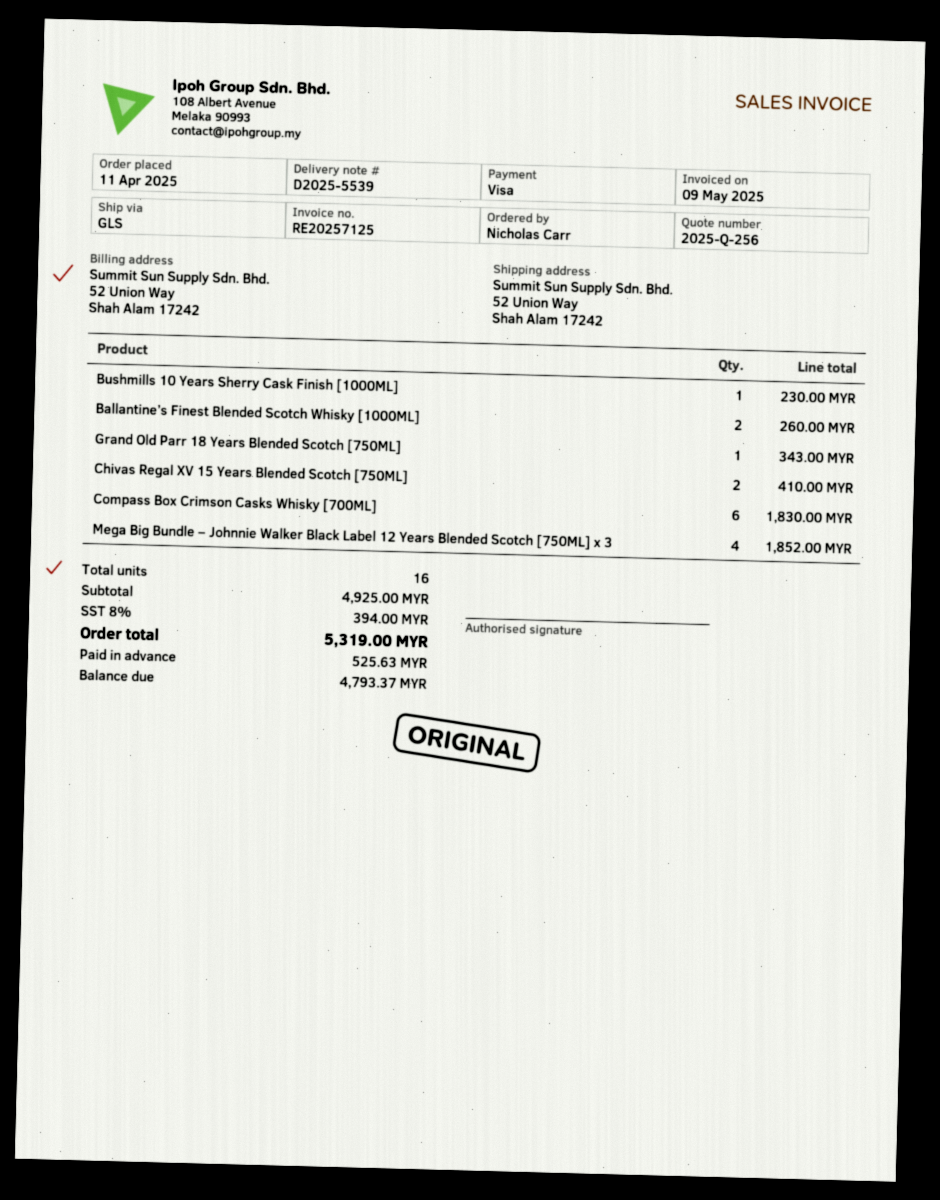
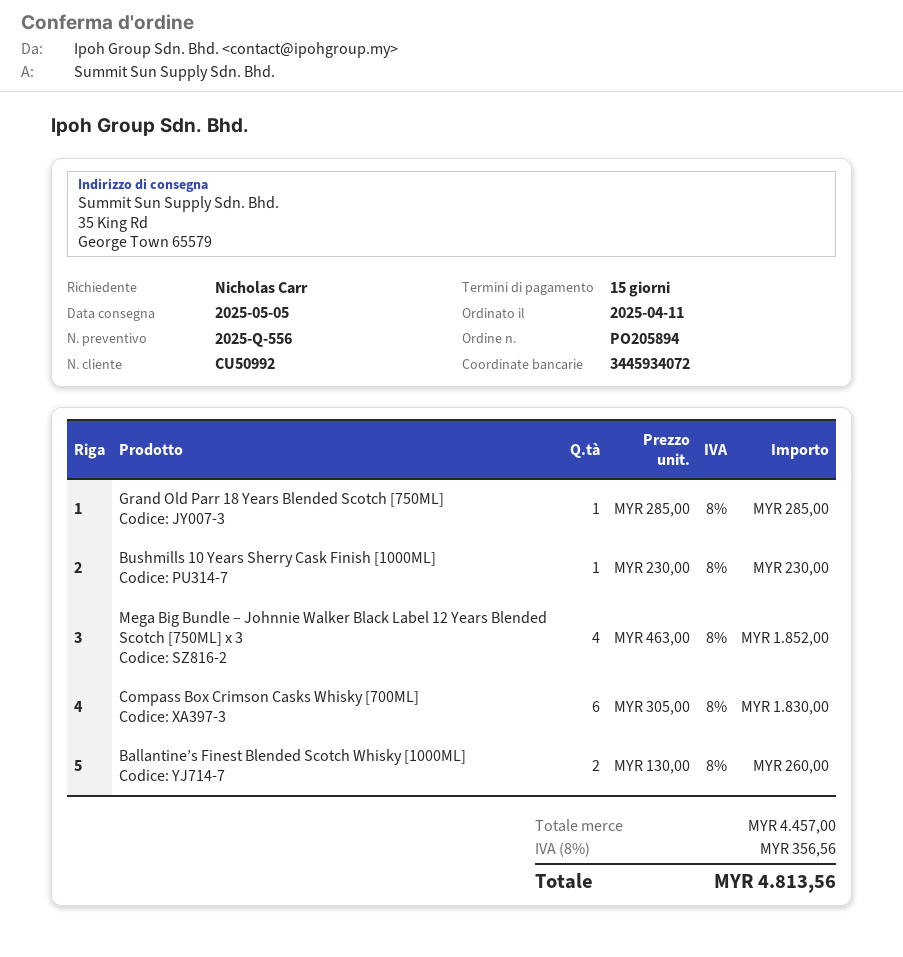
quote number: 2025-Q-256 -> 2025-Q-556
ship to: 52 Union Way, Shah Alam 17242 -> 35 King Rd, George Town 65579
Grand Old Parr 18 Years Blended Scotch [750ML]: 1 for 343.00 -> 1 for 285.00
Chivas Regal XV 15 Years Blended Scotch [750ML]: 2 for 410.00 -> none
subtotal: 4925.00 -> 4457.00
tax: 8% = 394.00 -> 8% = 356.56
total: 5319.00 -> 4813.56

